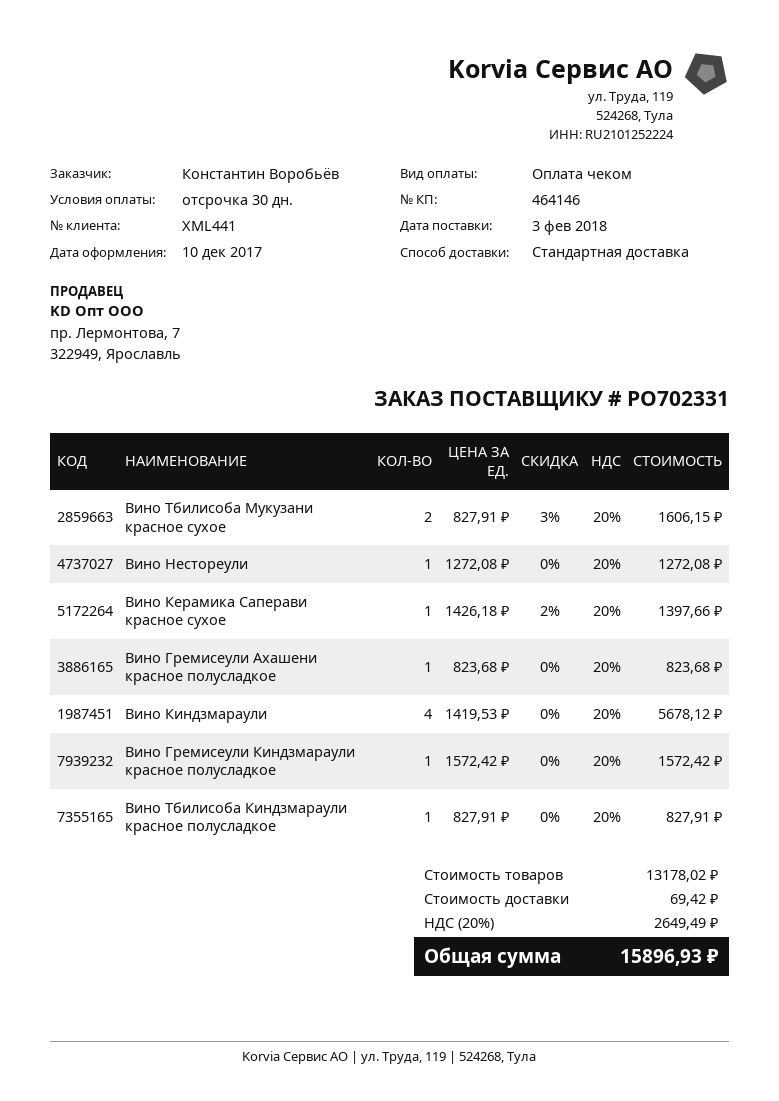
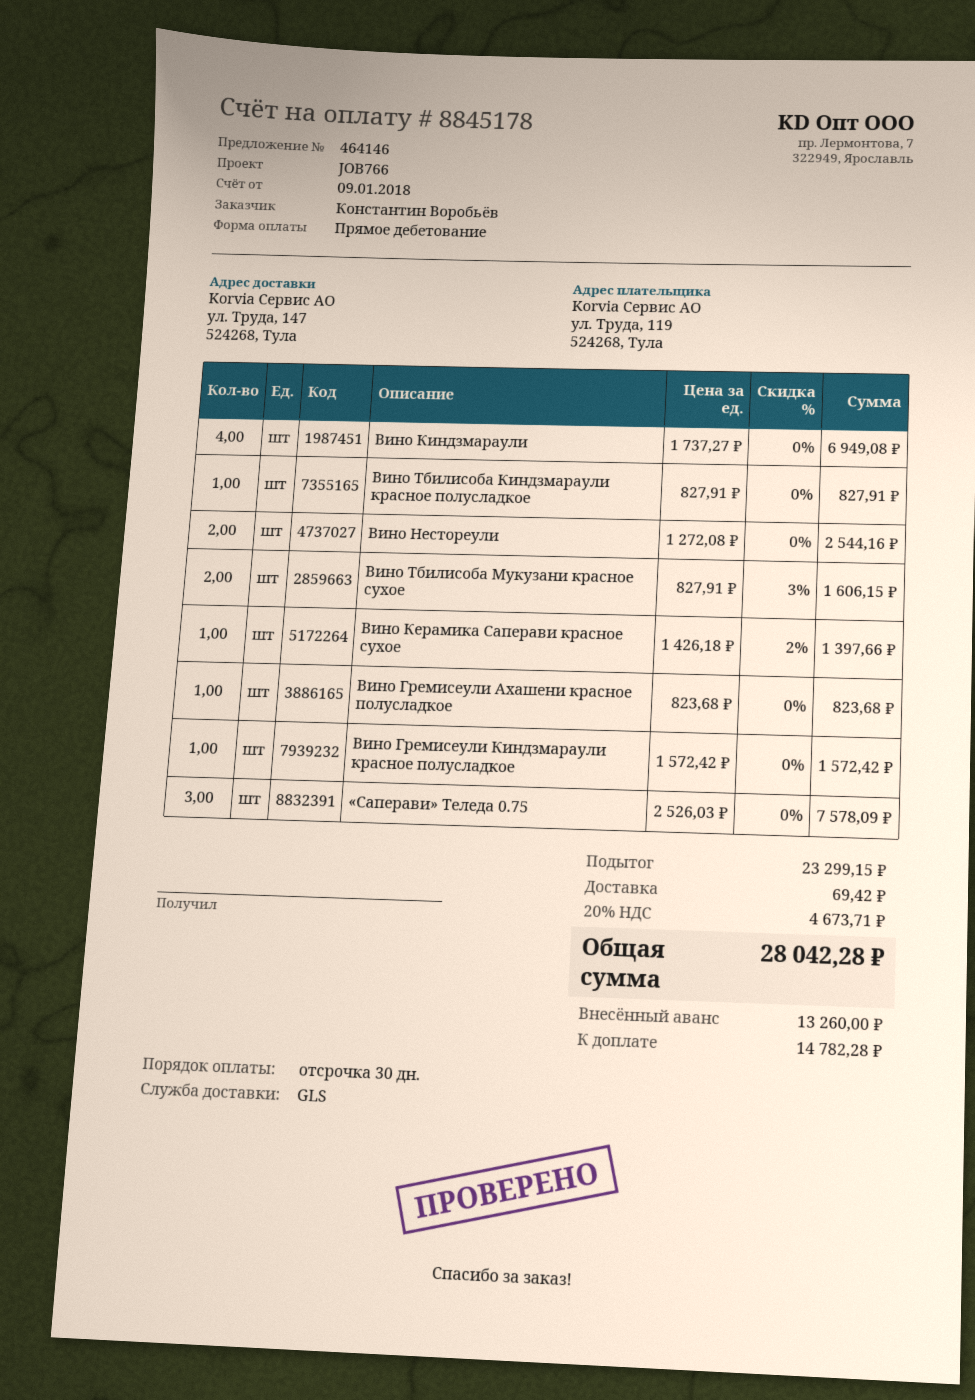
payment method: cheque -> direct debit
shipping method: standard -> GLS
Вино Нестореули: 1 x 1272.08 = 1272.08 -> 2 x 1272.08 = 2544.16
Вино Киндзмараули: 4 x 1419.53 = 5678.12 -> 4 x 1737.27 = 6949.08
«Саперави» Теледа 0.75: none -> 3 x 2526.03 = 7578.09
subtotal: 13178.02 -> 23299.15
tax: 20% = 2649.49 -> 20% = 4673.71
total: 15896.93 -> 28042.28

